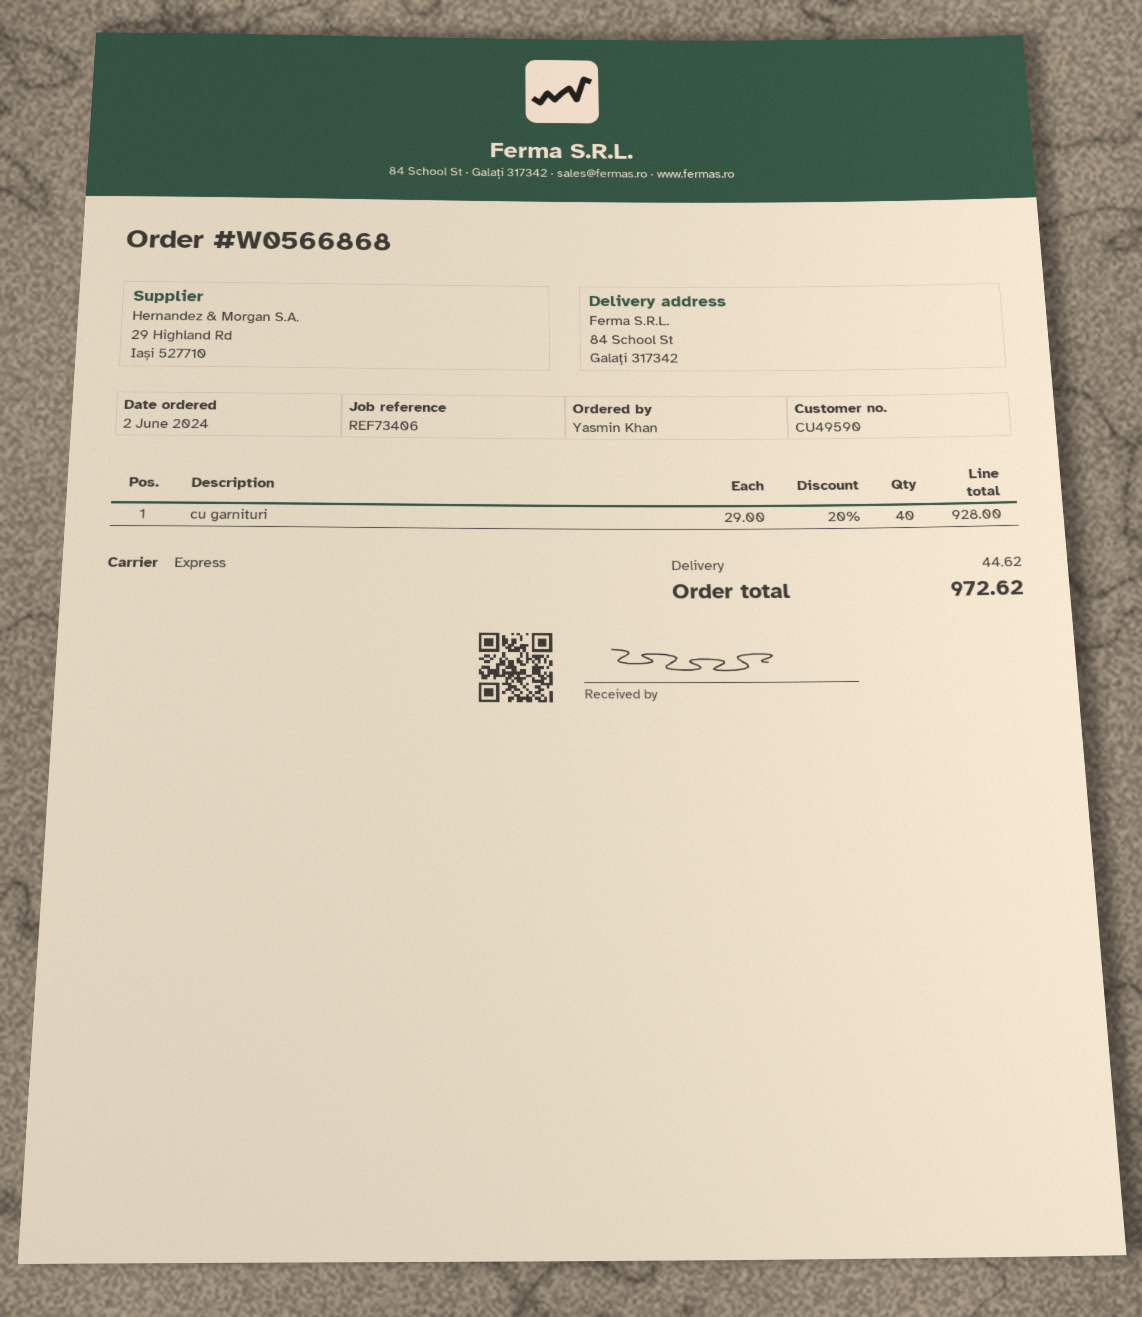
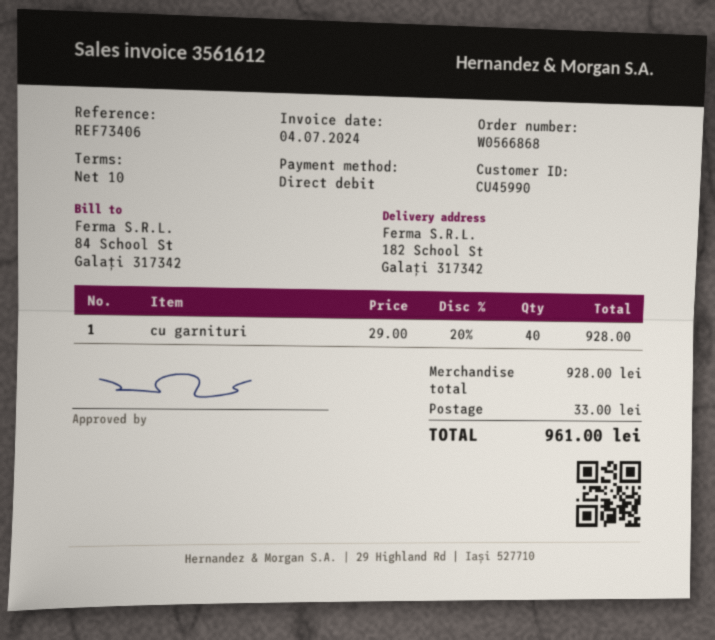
customer number: CU49590 -> CU45990
ship to: 84 School St, Galați 317342 -> 182 School St, Galați 317342
shipping: 44.62 -> 33.00
total: 972.62 -> 961.00

